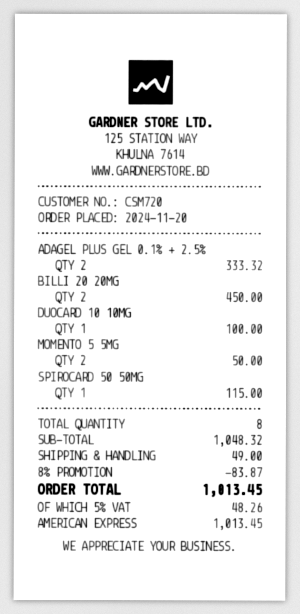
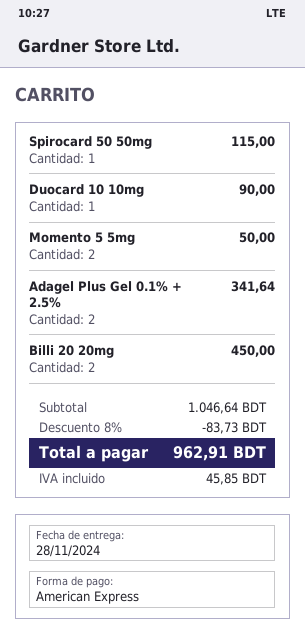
ADAGEL PLUS GEL 0.1% + 2.5%: 2 for 333.32 -> 2 for 341.64
DUOCARD 10 10MG: 1 for 100.00 -> 1 for 90.00
subtotal: 1048.32 -> 1046.64
discount: 8% = 83.87 -> 8% = 83.73
shipping: 49.00 -> none
tax: 48.26 -> 45.85
total: 1013.45 -> 962.91

